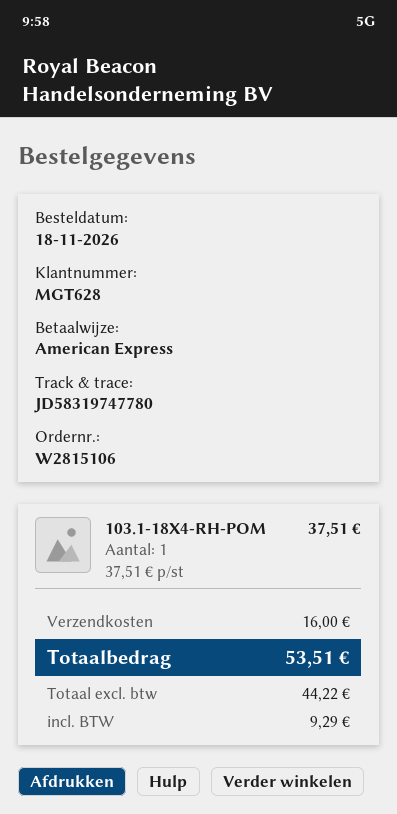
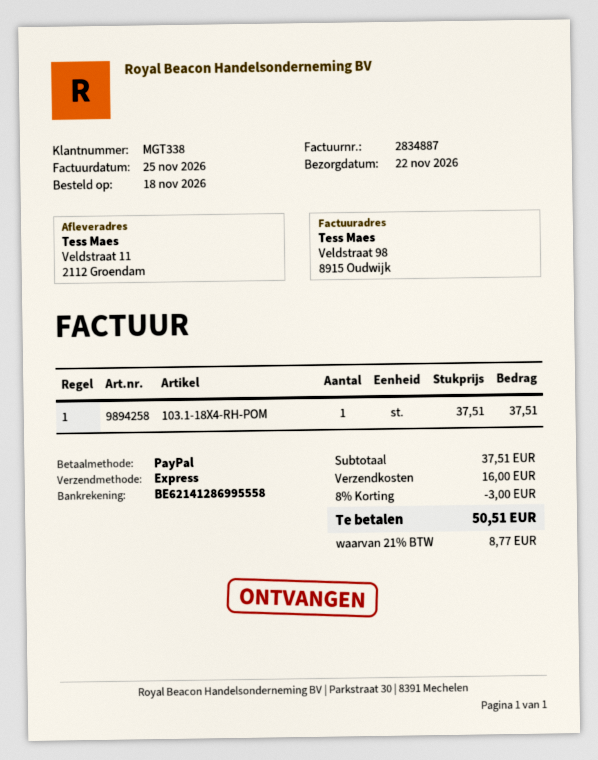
customer number: MGT628 -> MGT338
payment method: American Express -> PayPal
discount: none -> 8% = 3.00
tax: 9.29 -> 8.77
total: 53.51 -> 50.51

